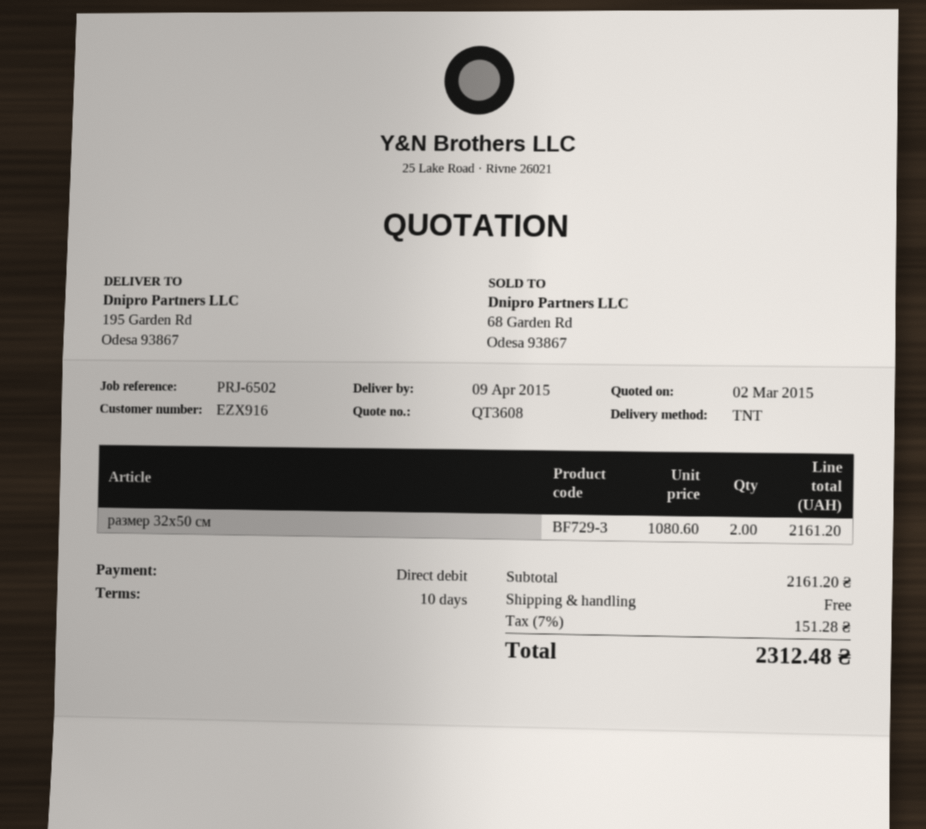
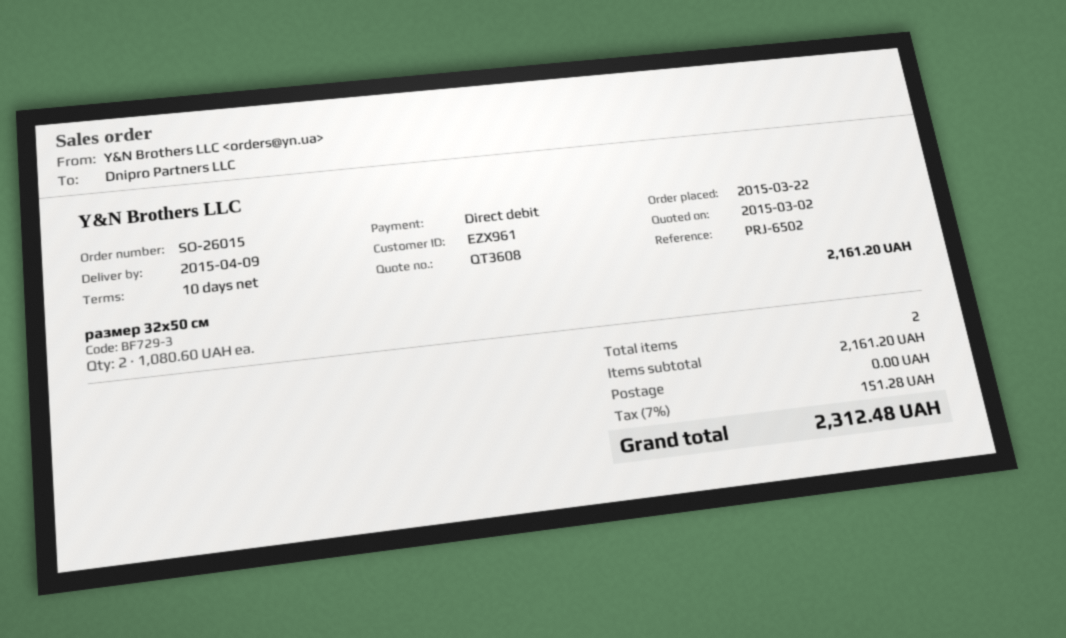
customer number: EZX916 -> EZX961

